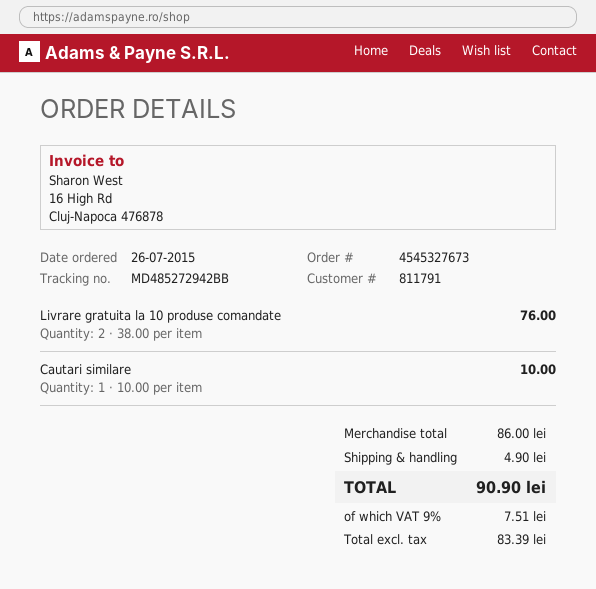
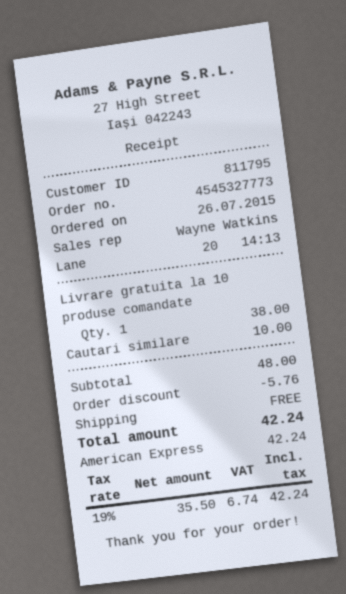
order number: 4545327673 -> 4545327773
customer number: 811791 -> 811795
Livrare gratuita la 10 produse comandate: 2 for 76.00 -> 1 for 38.00
subtotal: 86.00 -> 48.00
discount: none -> 5.76
shipping: 4.90 -> 0.00
net: 83.39 -> 35.50
tax: 9% = 7.51 -> 19% = 6.74
total: 90.90 -> 42.24

